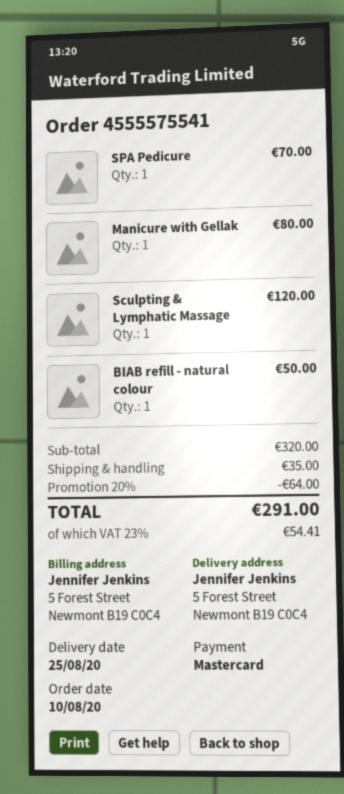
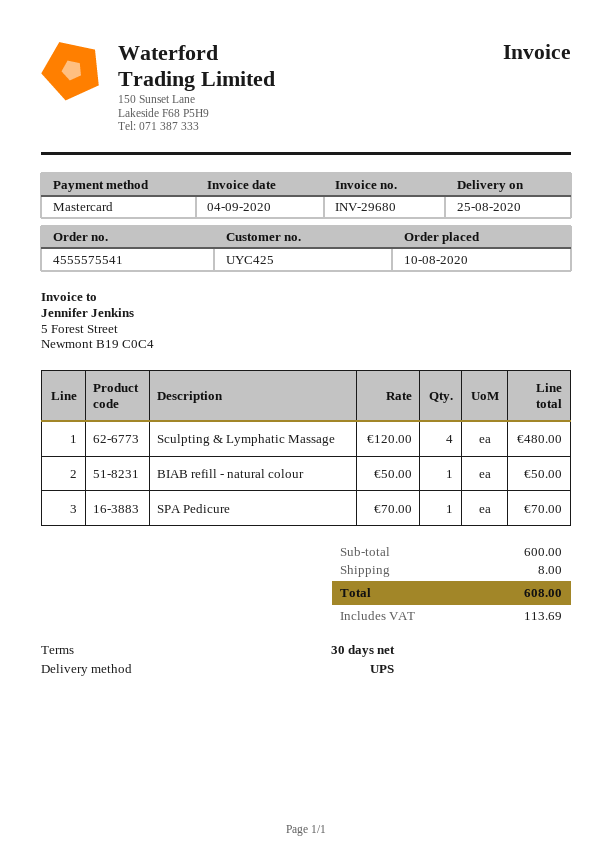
Manicure with Gellak: 1 for 80.00 -> none
Sсulpting & Lymphatic Massage: 1 for 120.00 -> 4 for 480.00
subtotal: 320.00 -> 600.00
discount: 20% = 64.00 -> none
shipping: 35.00 -> 8.00
tax: 54.41 -> 113.69
total: 291.00 -> 608.00

